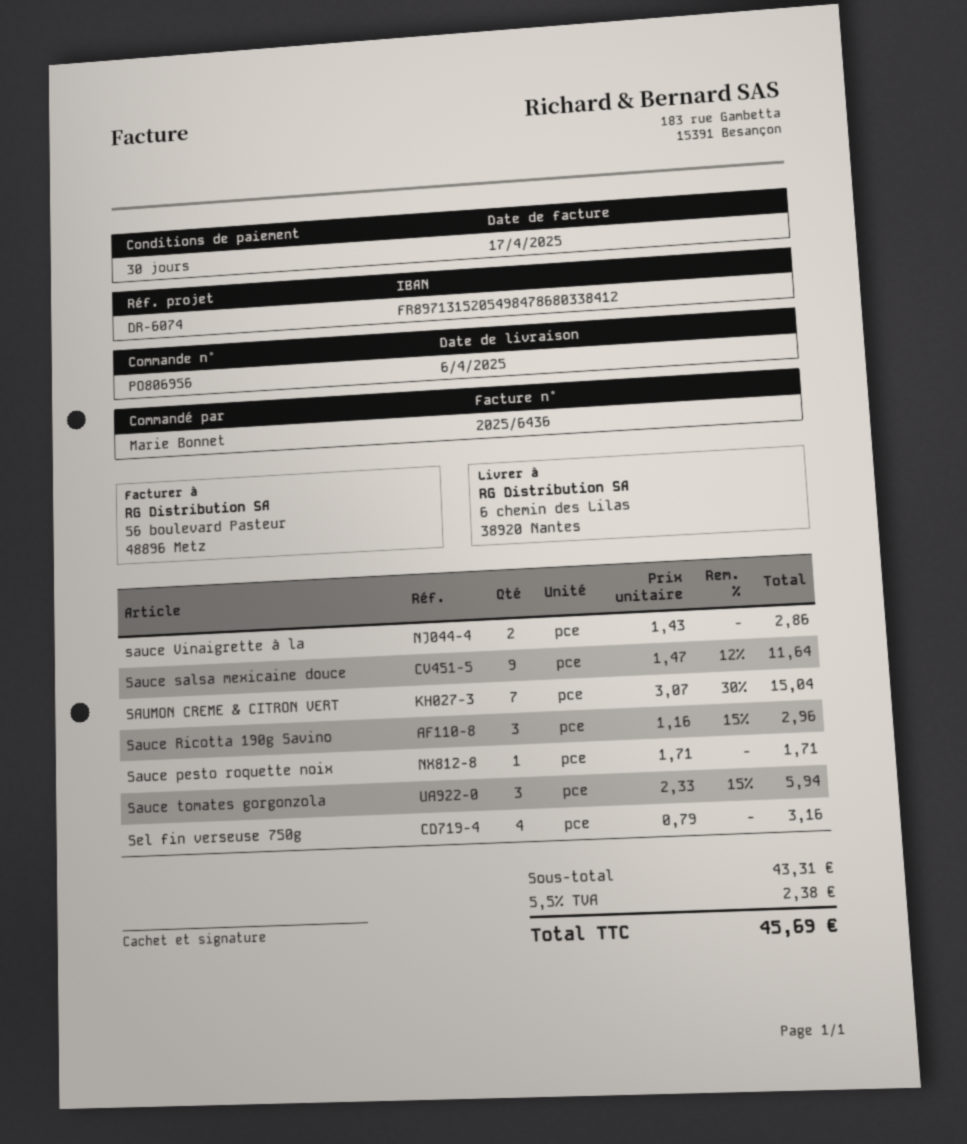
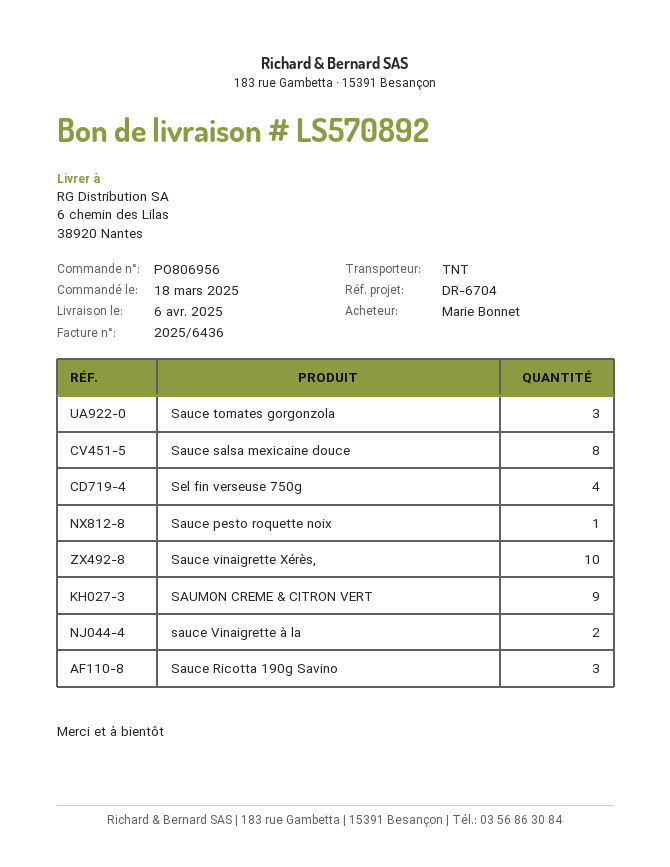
reference: DR-6074 -> DR-6704
Sauce salsa mexicaine douce: 9 -> 8
SAUMON CREME & CITRON VERT: 7 -> 9
Sauce vinaigrette Xérès,: none -> 10

